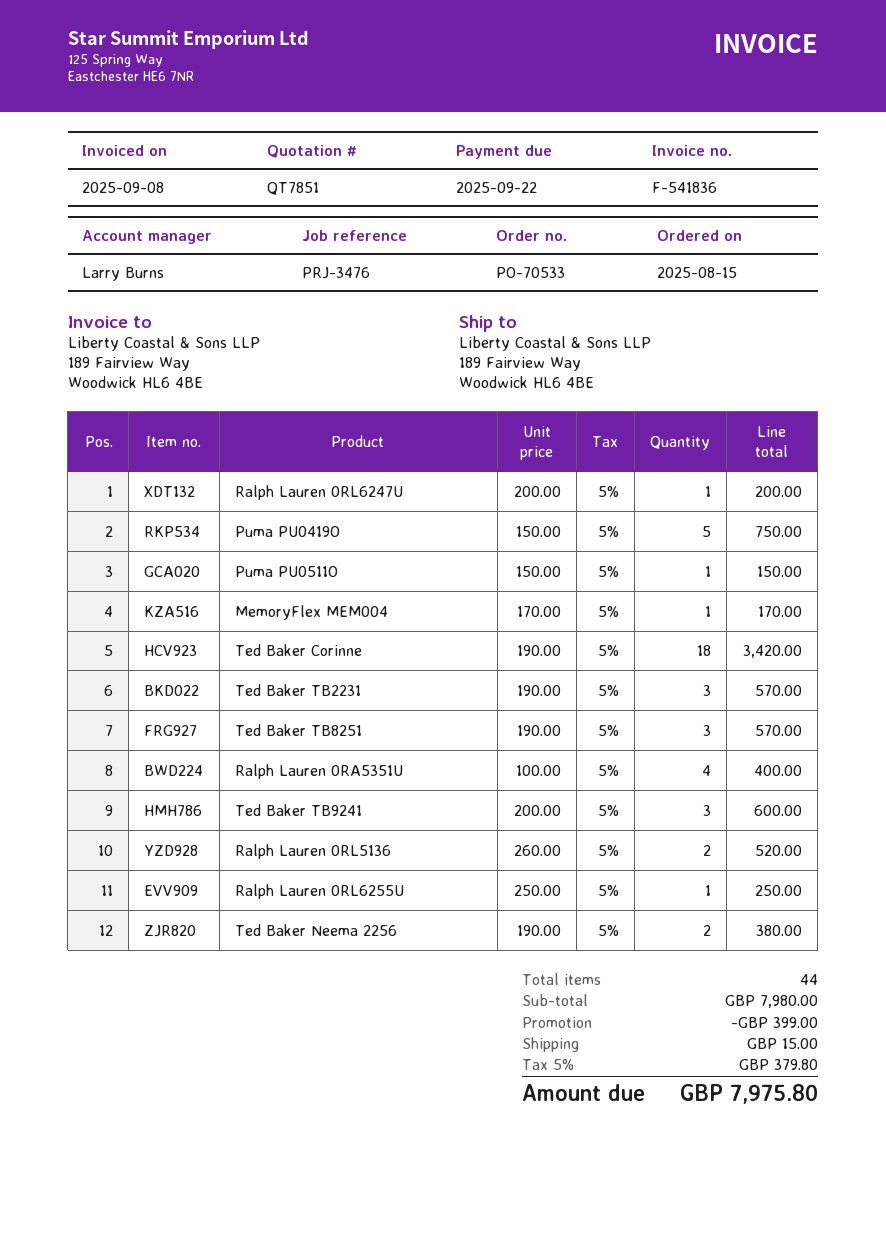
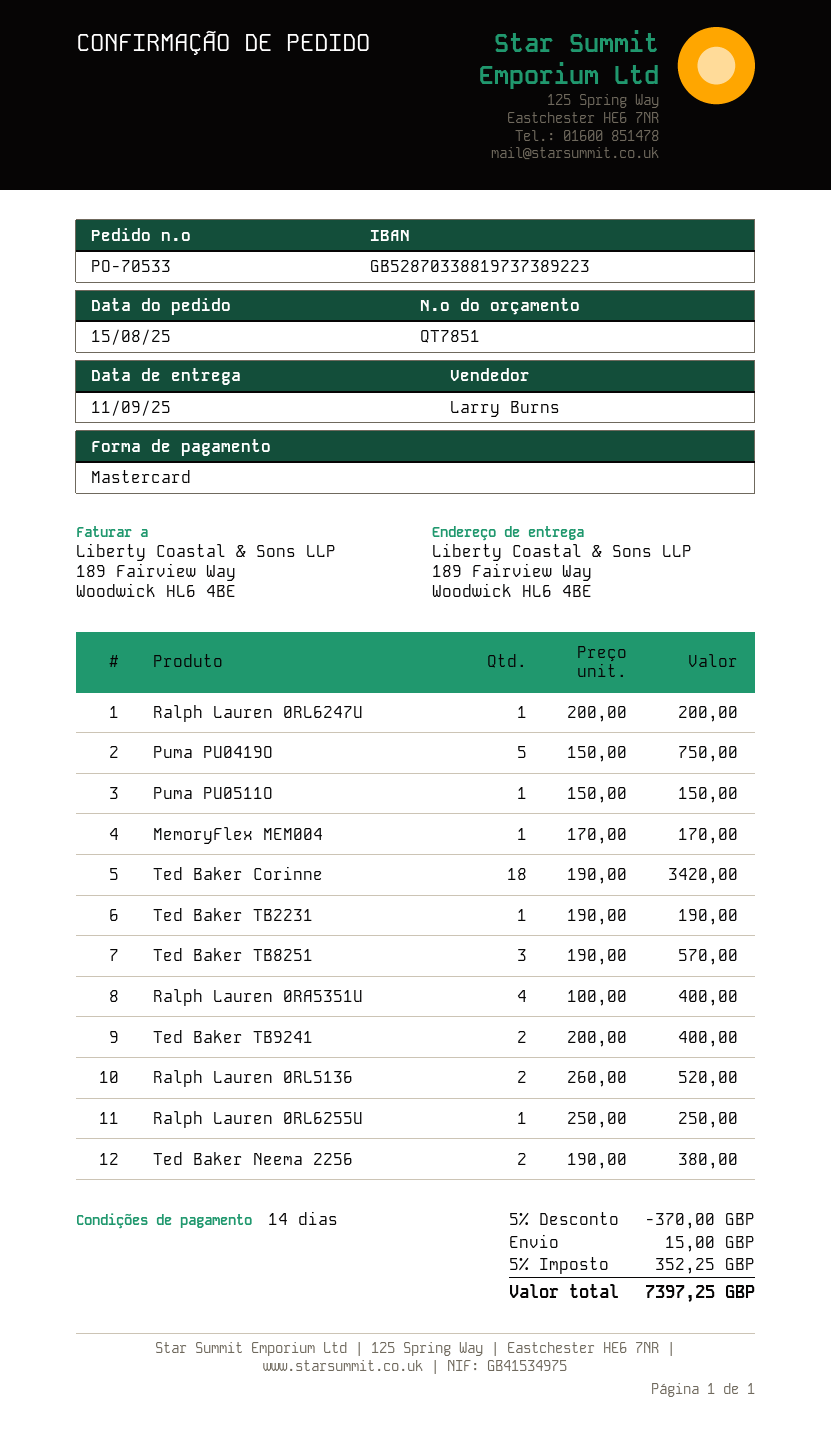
Ted Baker TB2231: 3 x 190.00 = 570.00 -> 1 x 190.00 = 190.00
Ted Baker TB9241: 3 x 200.00 = 600.00 -> 2 x 200.00 = 400.00
discount: 399.00 -> 370.00
tax: 5% = 379.80 -> 5% = 352.25
total: 7975.80 -> 7397.25

